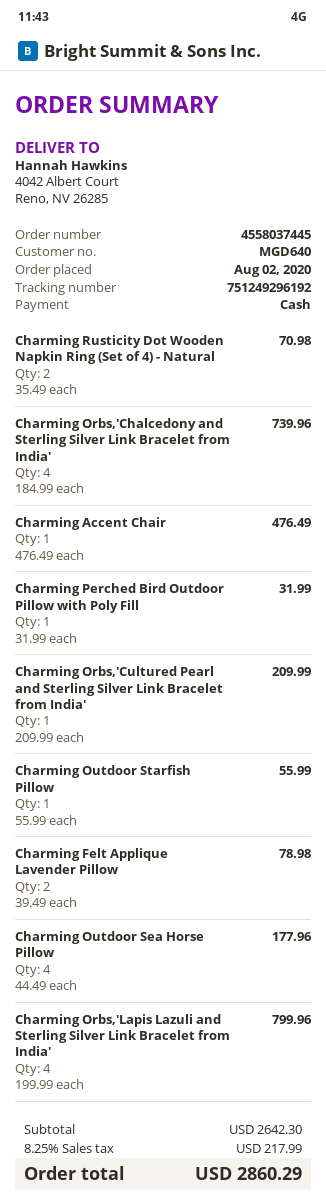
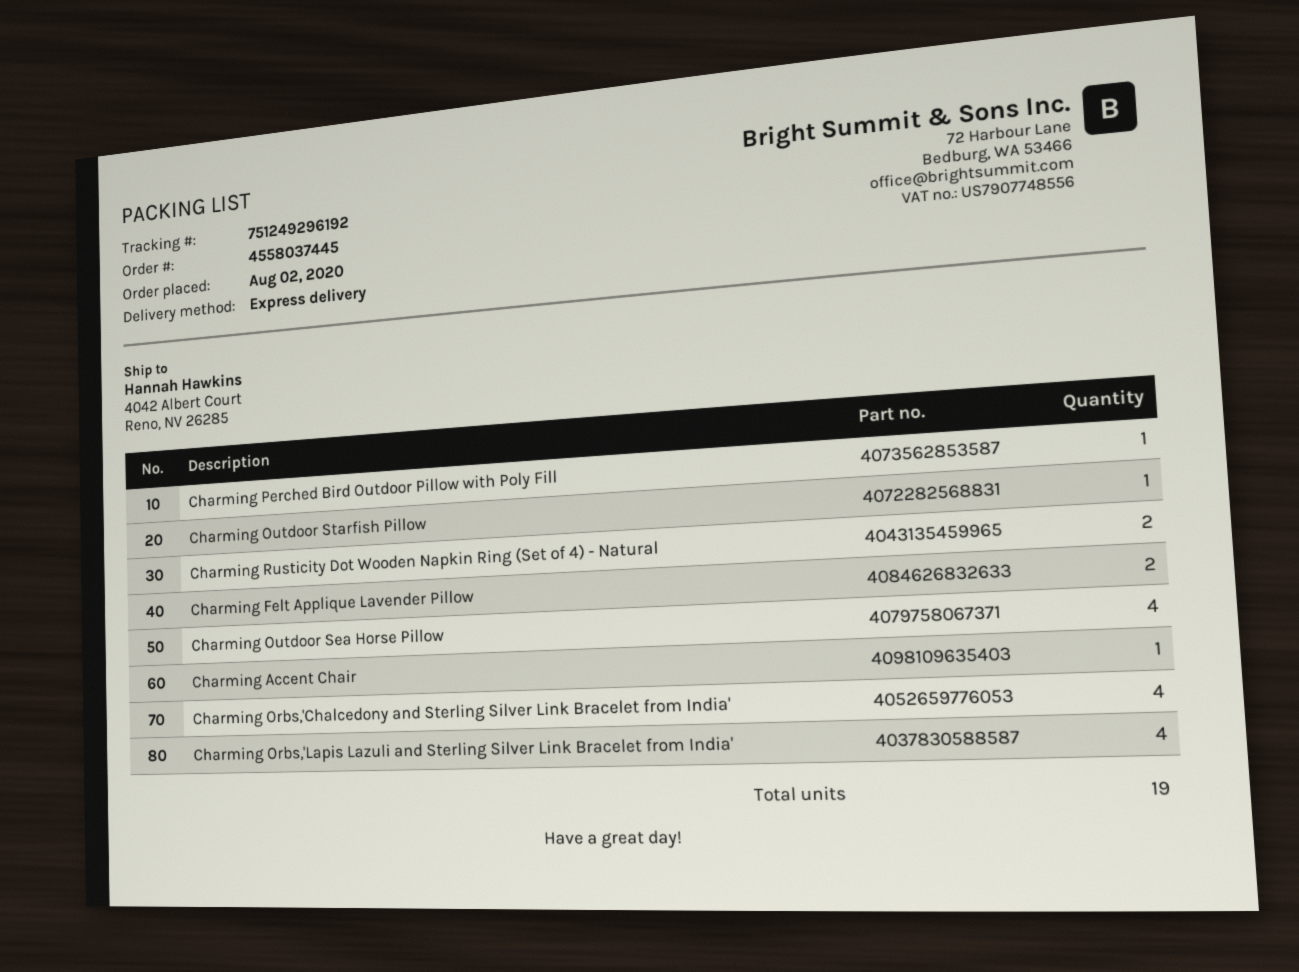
Charming Orbs,'Cultured Pearl and Sterling Silver Link Bracelet from India': 1 -> none

